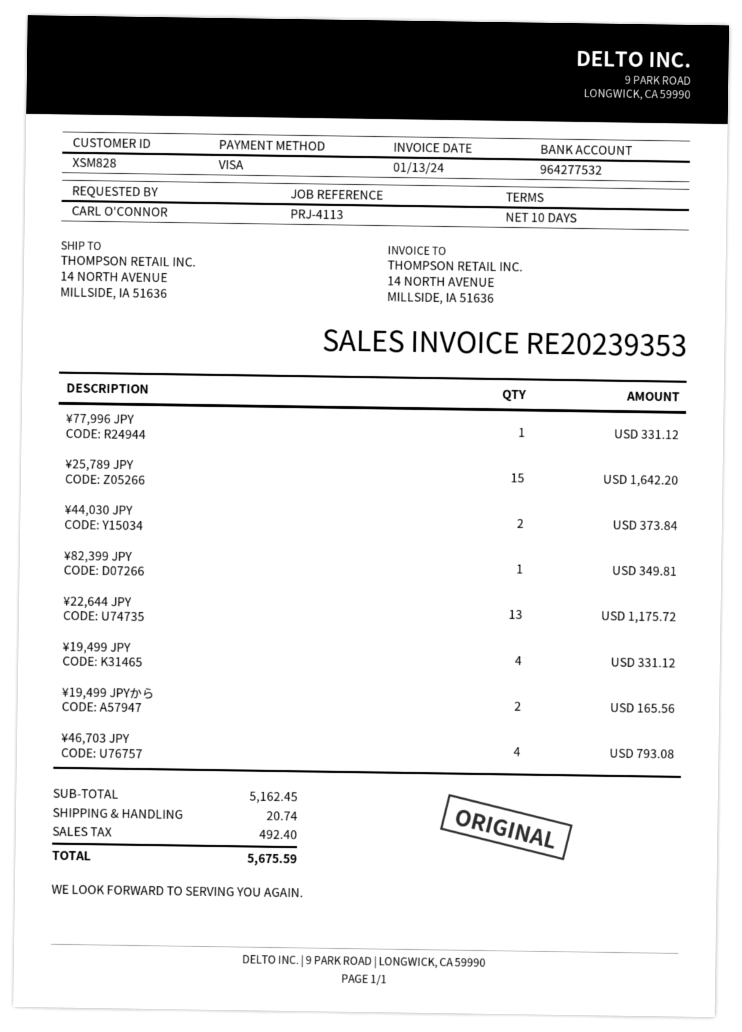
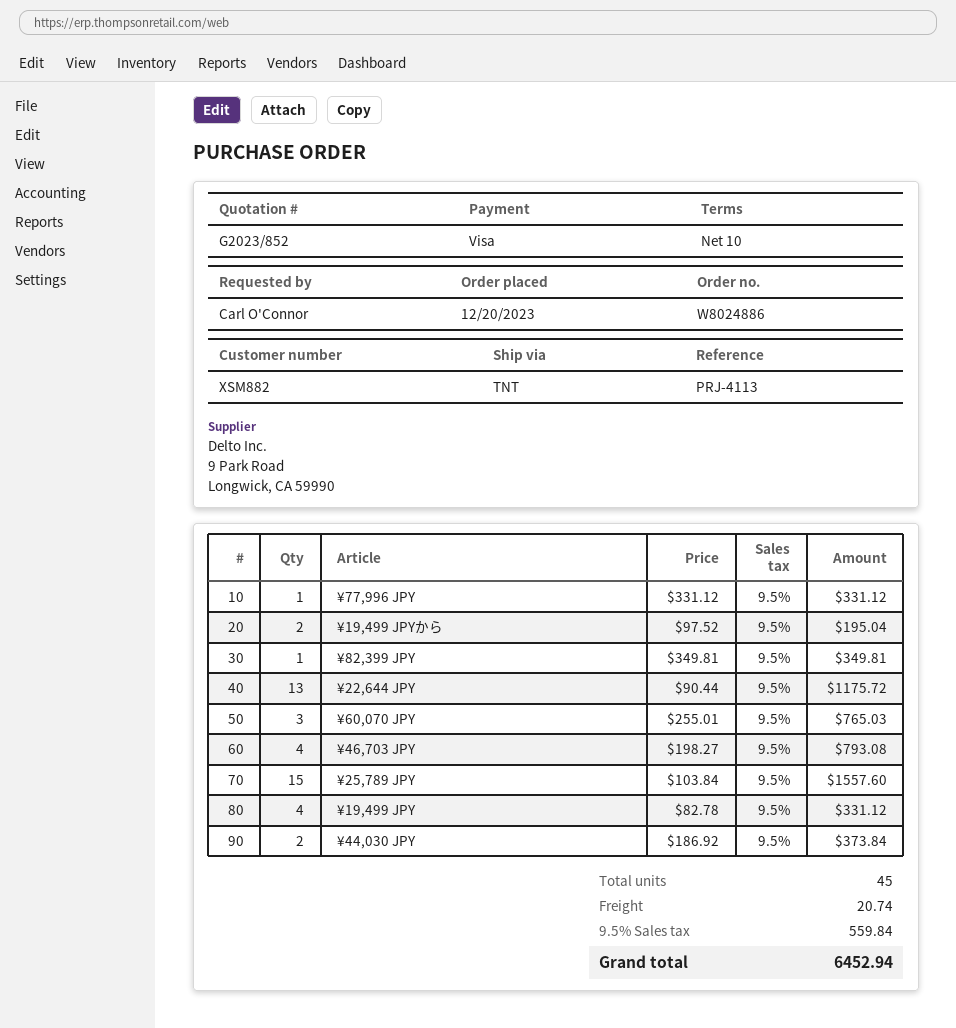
customer number: XSM828 -> XSM882
¥25,789 JPY: 15 for 1642.20 -> 15 for 1557.60
¥19,499 JPYから: 2 for 165.56 -> 2 for 195.04
¥60,070 JPY: none -> 3 for 765.03
tax: 492.40 -> 559.84
total: 5675.59 -> 6452.94

